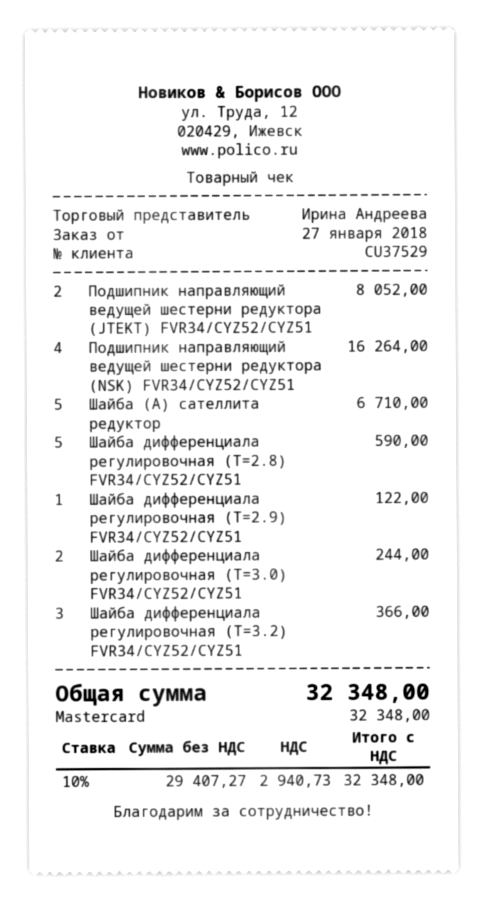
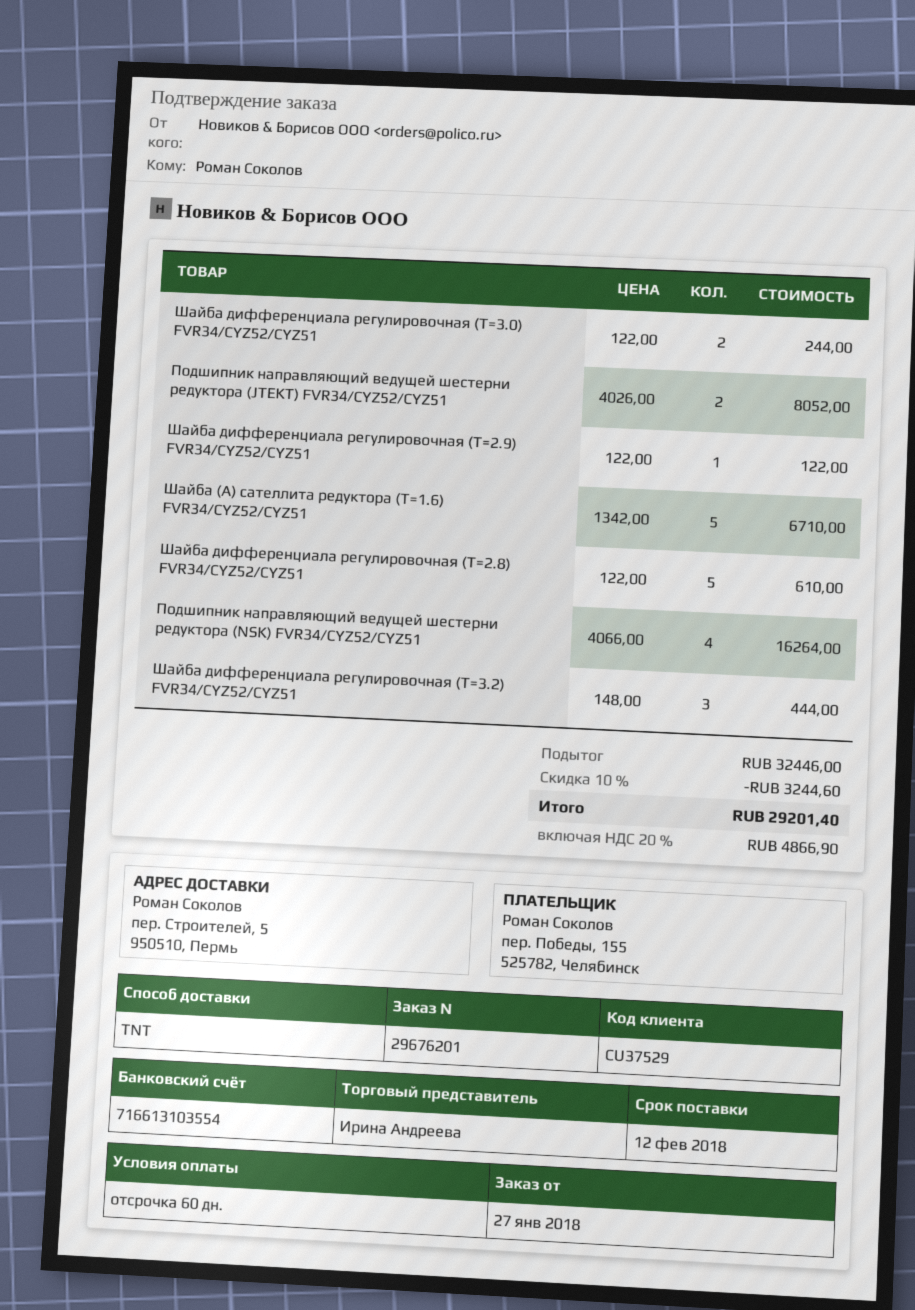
Шайба дифференциала регулировочная (T=2.8) FVR34/CYZ52/CYZ51: 5 for 590.00 -> 5 for 610.00
Шайба дифференциала регулировочная (T=3.2) FVR34/CYZ52/CYZ51: 3 for 366.00 -> 3 for 444.00
discount: none -> 10% = 3244.60
tax: 10% = 2940.73 -> 20% = 4866.90
total: 32348.00 -> 29201.40

